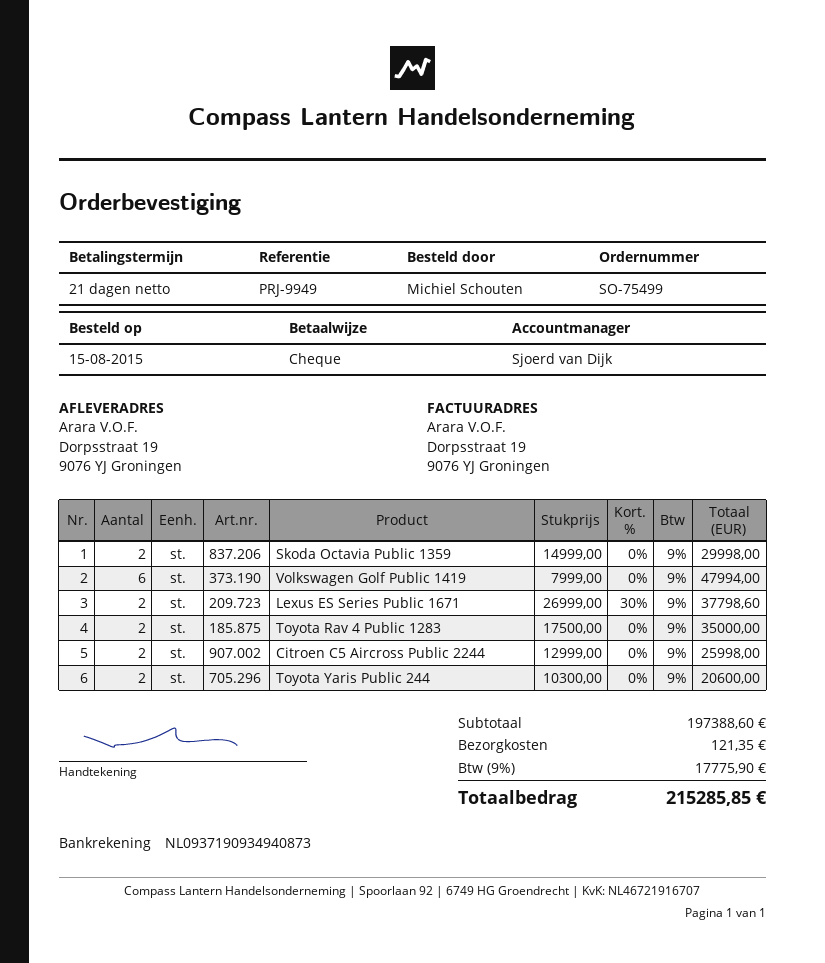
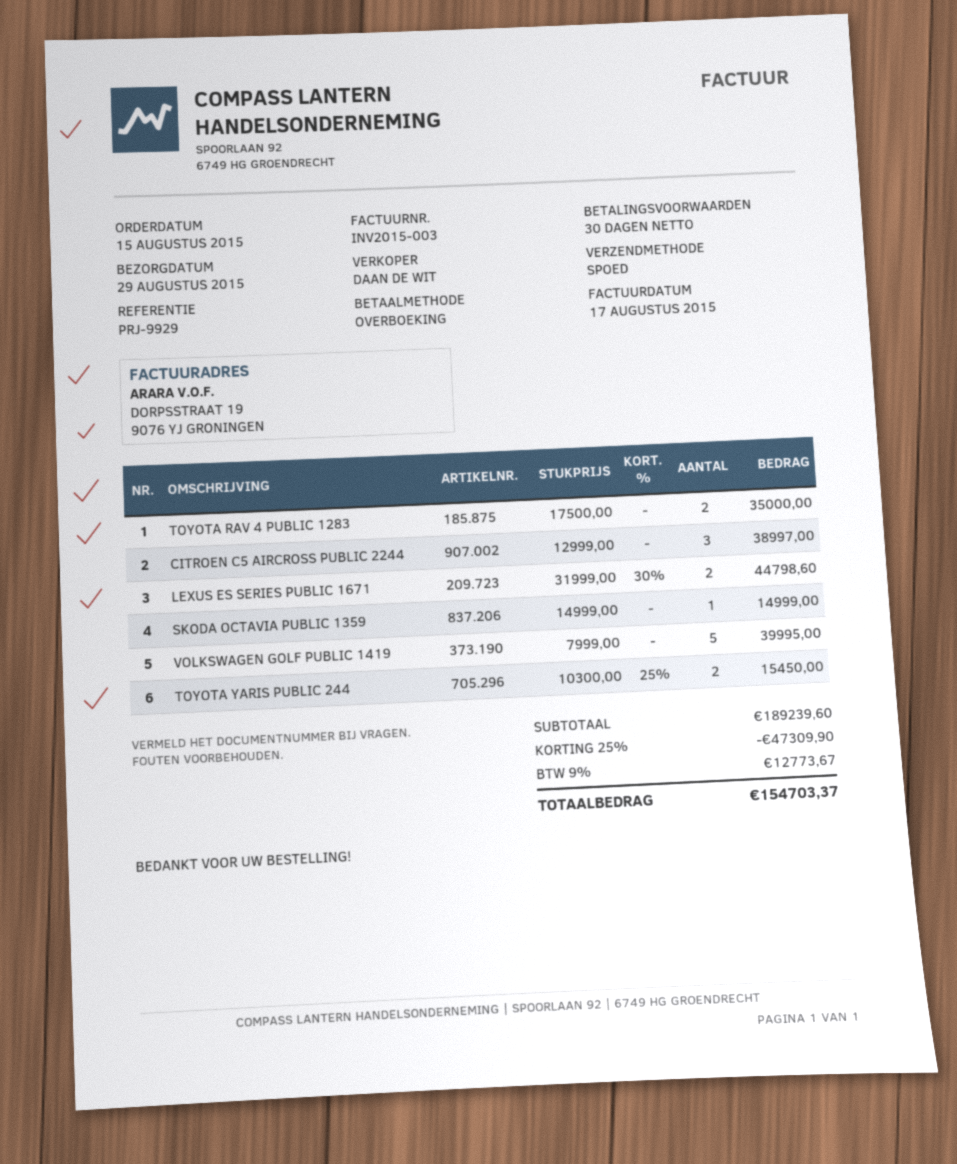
payment terms: 21 days -> 30 days
reference: PRJ-9949 -> PRJ-9929
sales rep: Sjoerd van Dijk -> DAAN DE WIT
payment method: cheque -> bank transfer
Skoda Octavia Public 1359: 2 x 14999.00 = 29998.00 -> 1 x 14999.00 = 14999.00
Volkswagen Golf Public 1419: 6 x 7999.00 = 47994.00 -> 5 x 7999.00 = 39995.00
Lexus ES Series Public 1671: 2 x 26999.00 - 30% = 37798.60 -> 2 x 31999.00 - 30% = 44798.60
Citroen C5 Aircross Public 2244: 2 x 12999.00 = 25998.00 -> 3 x 12999.00 = 38997.00
Toyota Yaris Public 244: 2 x 10300.00 = 20600.00 -> 2 x 10300.00 - 25% = 15450.00
subtotal: 197388.60 -> 189239.60
discount: none -> 25% = 47309.90
shipping: 121.35 -> none
tax: 9% = 17775.90 -> 9% = 12773.67
total: 215285.85 -> 154703.37

